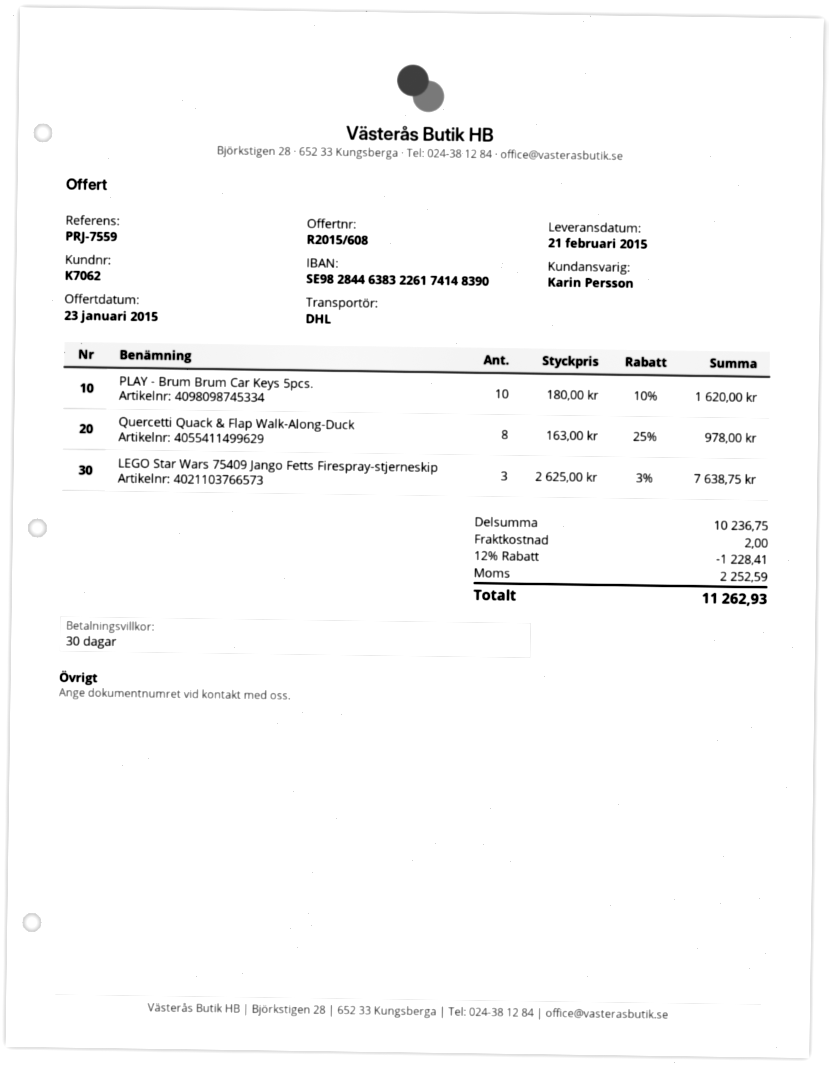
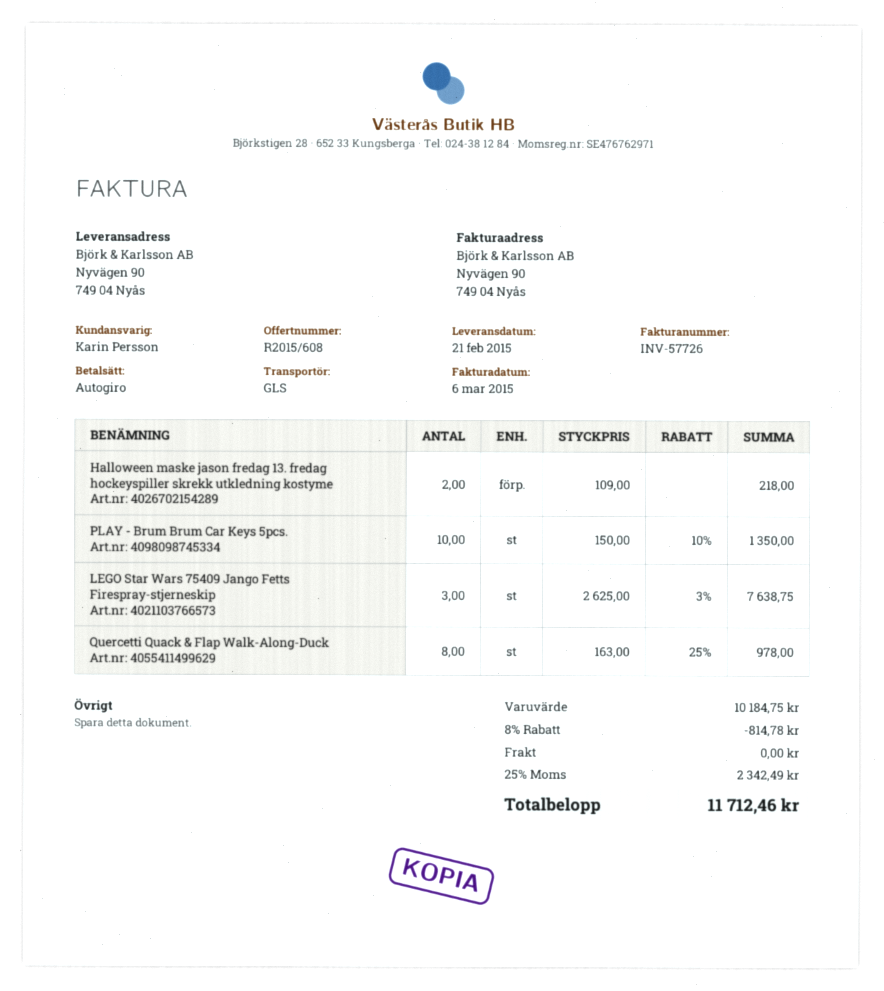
shipping method: DHL -> GLS
PLAY - Brum Brum Car Keys 5pcs.: 10 x 180.00 - 10% = 1620.00 -> 10 x 150.00 - 10% = 1350.00
Halloween maske jason fredag 13. fredag hockeyspiller skrekk utkledning kostyme: none -> 2 x 109.00 = 218.00
subtotal: 10236.75 -> 10184.75
discount: 12% = 1228.41 -> 8% = 814.78
shipping: 2.00 -> 0.00
tax: 2252.59 -> 2342.49
total: 11262.93 -> 11712.46

